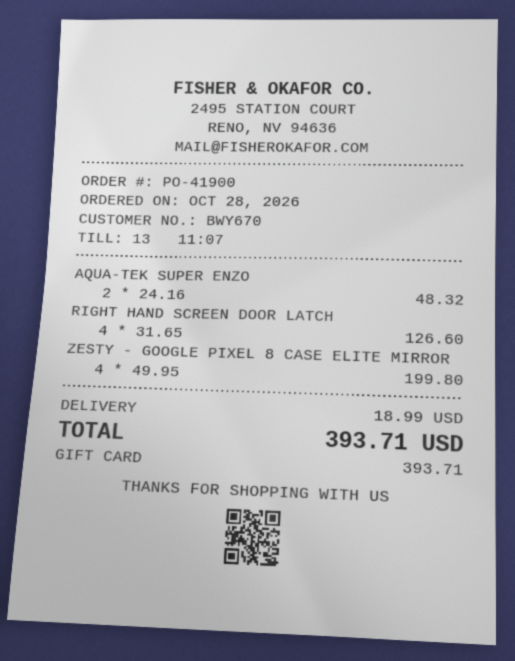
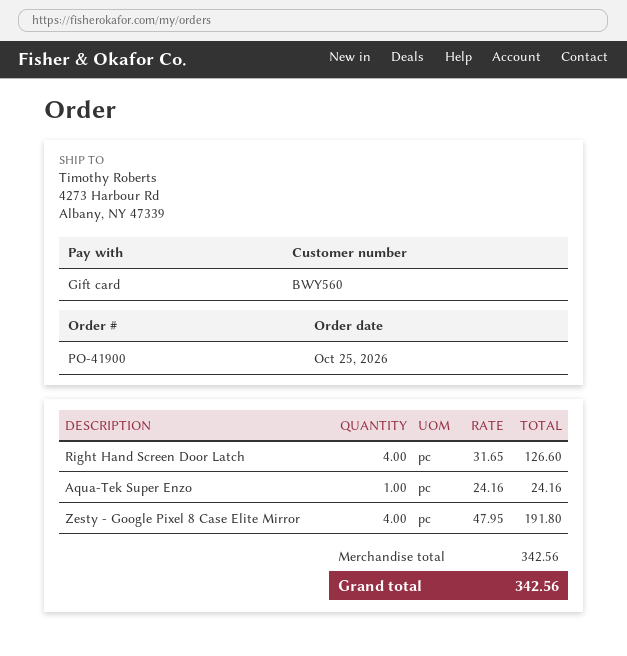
order date: 2026-10-28 -> 2026-10-25
customer number: BWY670 -> BWY560
AQUA-TEK SUPER ENZO: 2 x 24.16 = 48.32 -> 1 x 24.16 = 24.16
ZESTY - GOOGLE PIXEL 8 CASE ELITE MIRROR: 4 x 49.95 = 199.80 -> 4 x 47.95 = 191.80
shipping: 18.99 -> none
total: 393.71 -> 342.56

